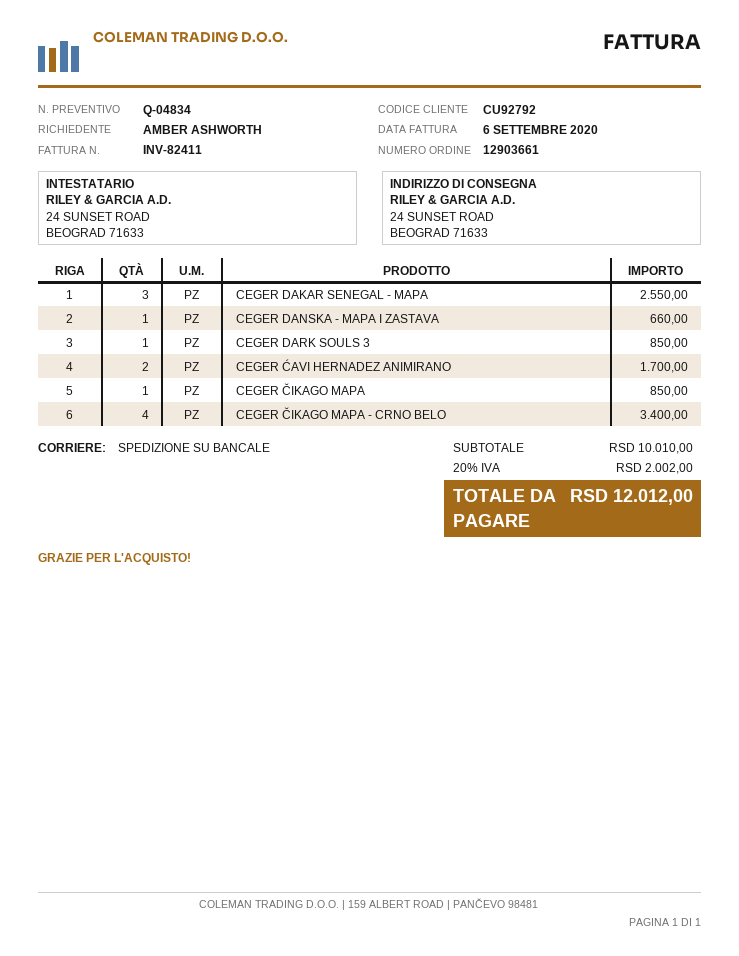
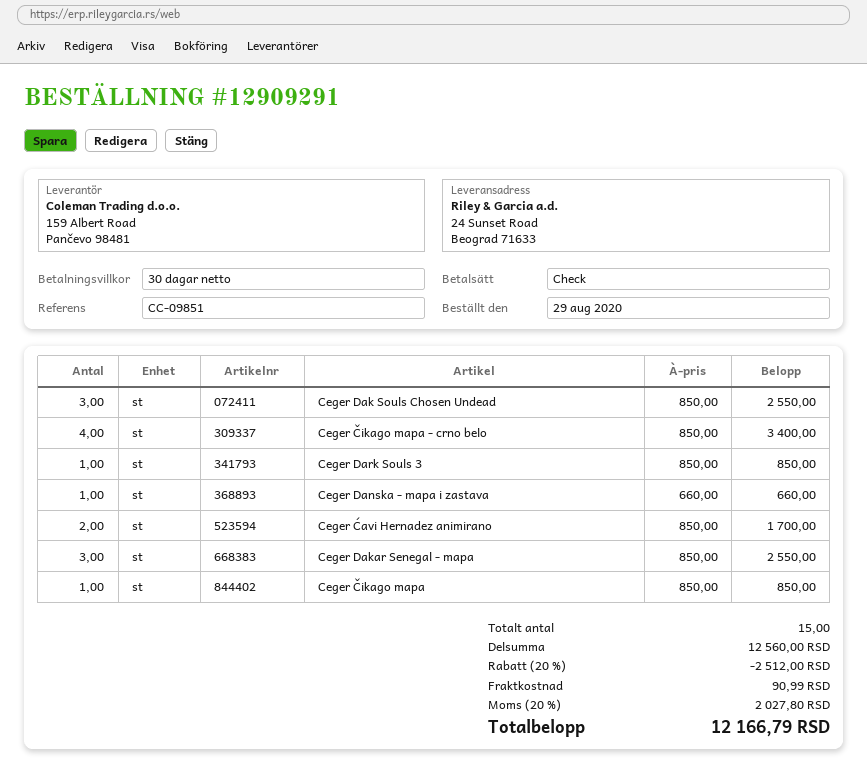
order number: 12903661 -> 12909291
Ceger Dak Souls Chosen Undead: none -> 3 for 2550.00
subtotal: 10010.00 -> 12560.00
discount: none -> 20% = 2512.00
shipping: none -> 90.99
tax: 20% = 2002.00 -> 20% = 2027.80
total: 12012.00 -> 12166.79

